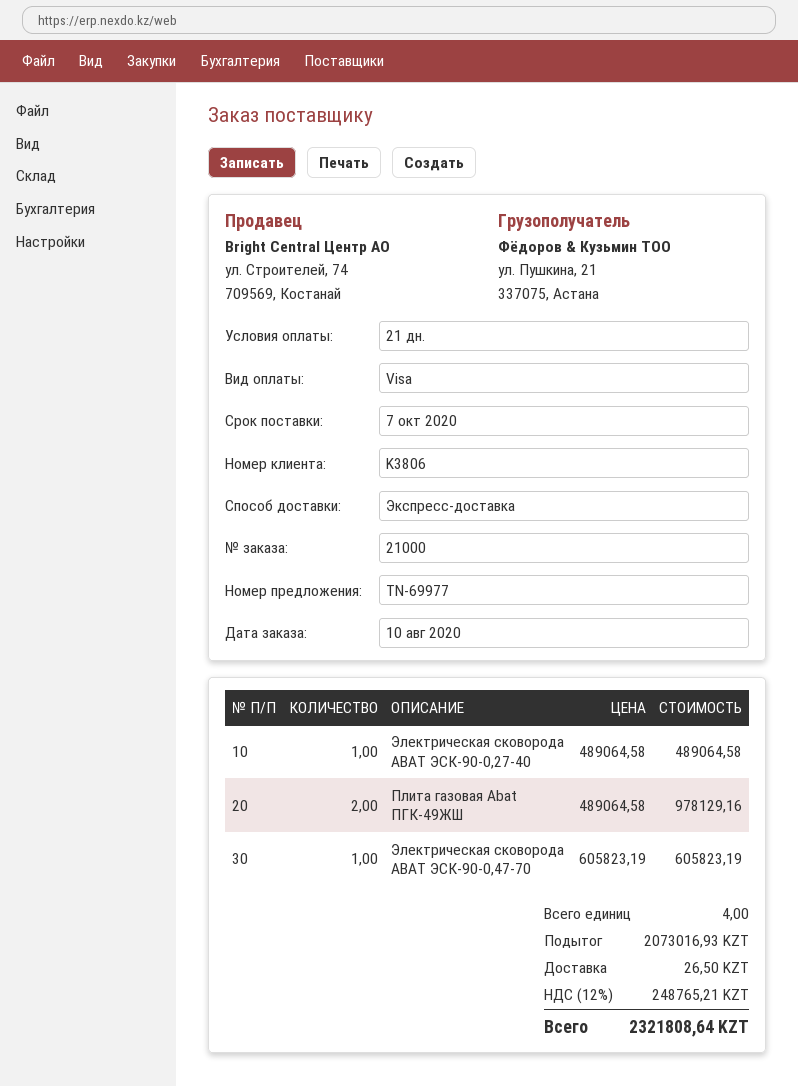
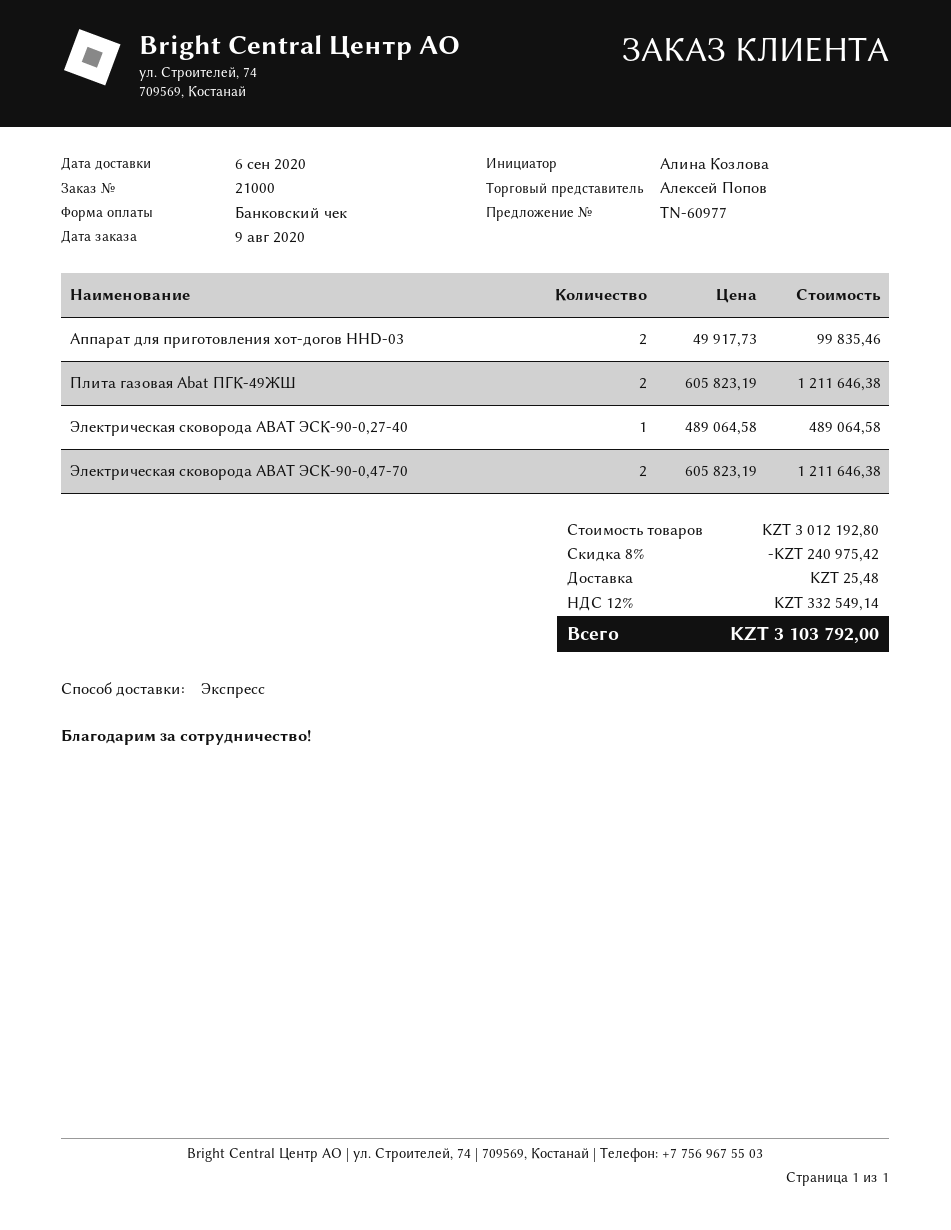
quote number: TN-69977 -> TN-60977
order date: 2020-08-10 -> 2020-08-09
delivery date: 2020-10-07 -> 2020-09-06
payment method: Visa -> cheque
Плита газовая Abat ПГК-49ЖШ: 2 x 489064.58 = 978129.16 -> 2 x 605823.19 = 1211646.38
Электрическая сковорода ABAT ЭСК‑90‑0,47‑70: 1 x 605823.19 = 605823.19 -> 2 x 605823.19 = 1211646.38
Аппарат для приготовления хот-догов HHD-03: none -> 2 x 49917.73 = 99835.46
subtotal: 2073016.93 -> 3012192.80
discount: none -> 8% = 240975.42
shipping: 26.50 -> 25.48
tax: 12% = 248765.21 -> 12% = 332549.14
total: 2321808.64 -> 3103792.00

